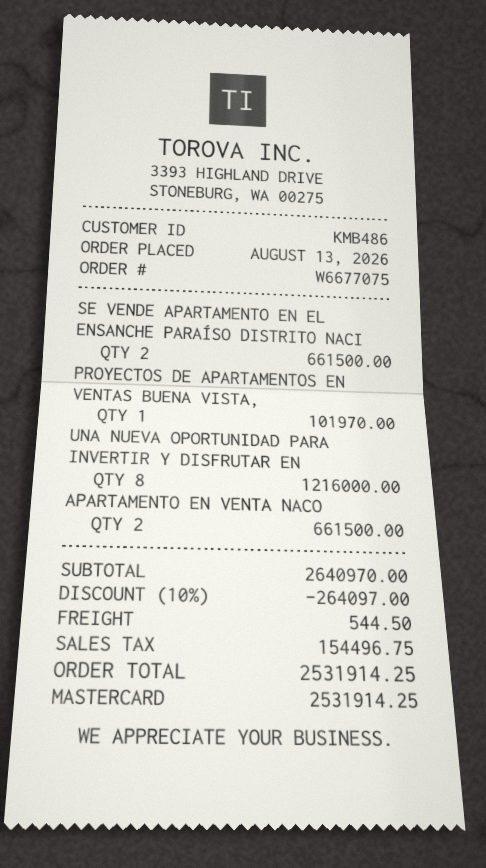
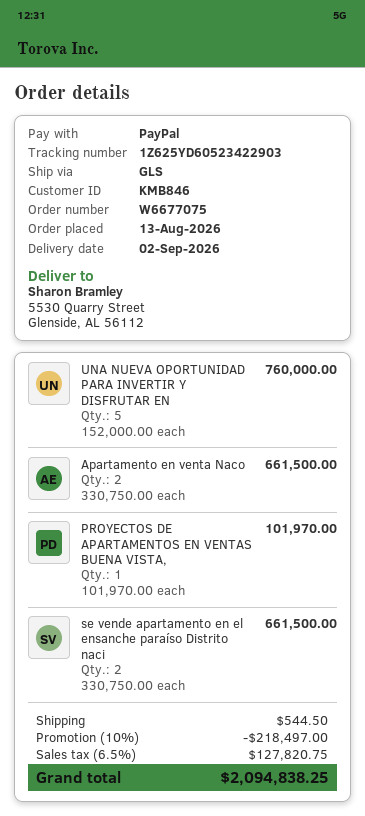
customer number: KMB486 -> KMB846
payment method: Mastercard -> PayPal
UNA NUEVA OPORTUNIDAD PARA INVERTIR Y DISFRUTAR EN: 8 for 1216000.00 -> 5 for 760000.00
discount: 10% = 264097.00 -> 10% = 218497.00
tax: 154496.75 -> 127820.75
total: 2531914.25 -> 2094838.25

